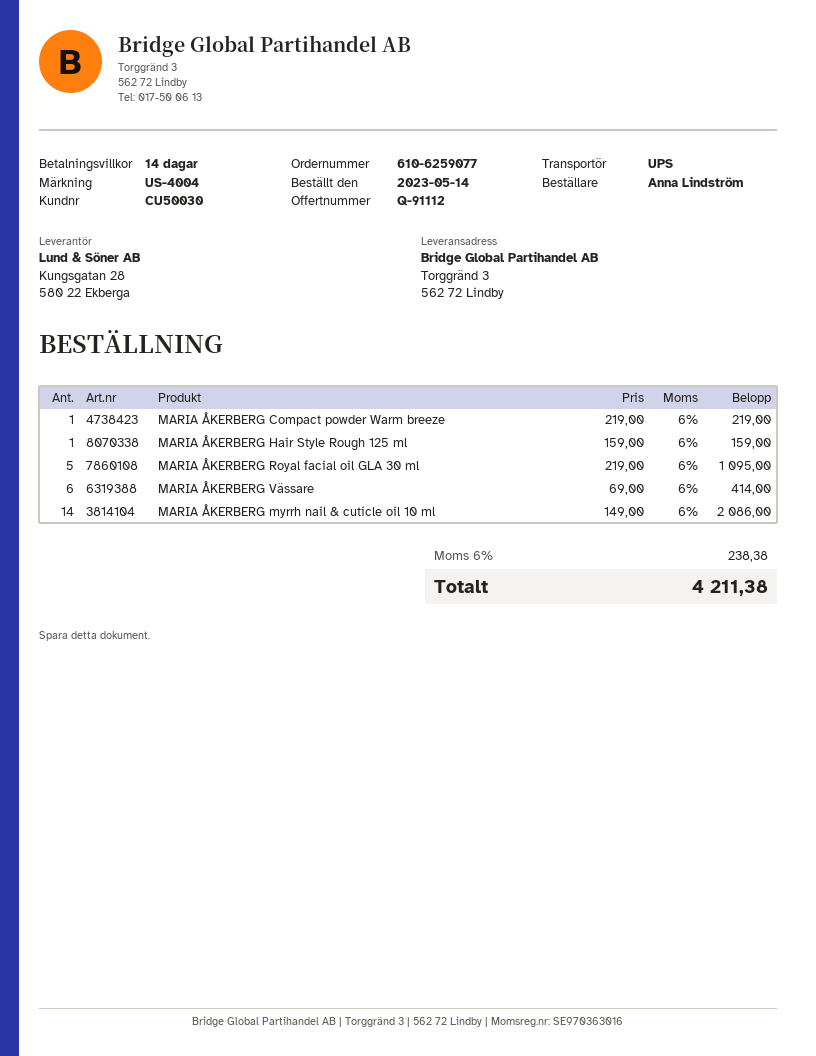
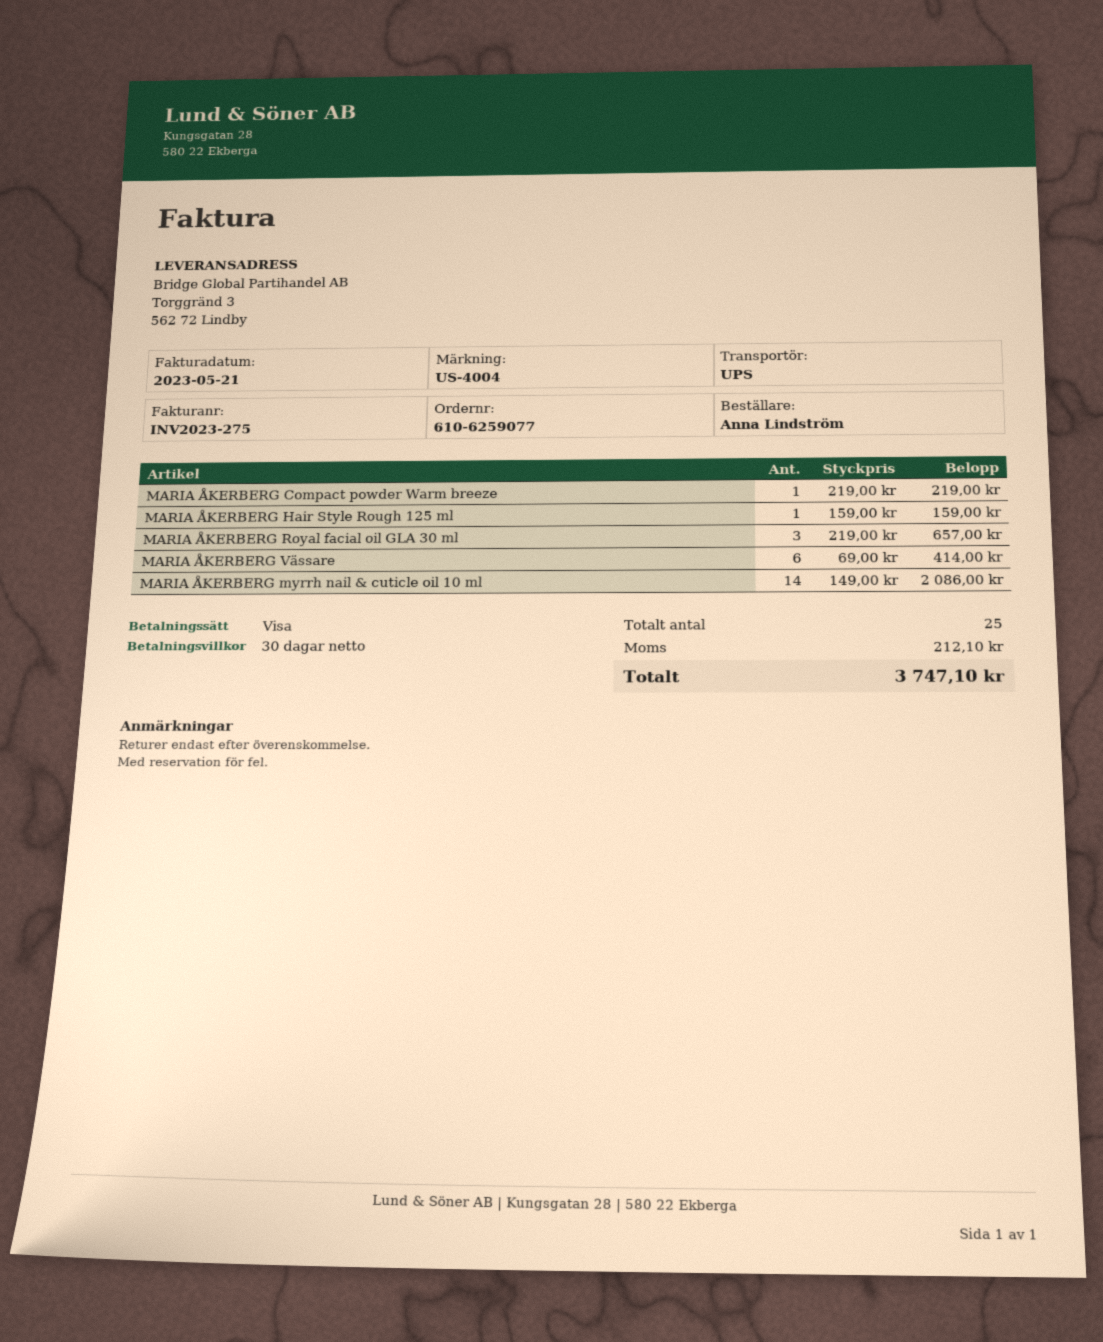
payment terms: 14 days -> 30 days
MARIA ÅKERBERG Royal facial oil GLA 30 ml: 5 x 219.00 = 1095.00 -> 3 x 219.00 = 657.00
tax: 238.38 -> 212.10
total: 4211.38 -> 3747.10

